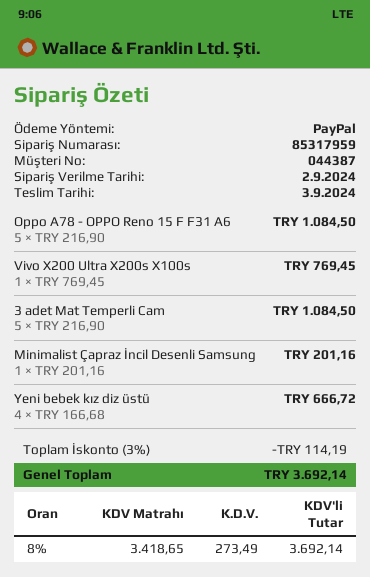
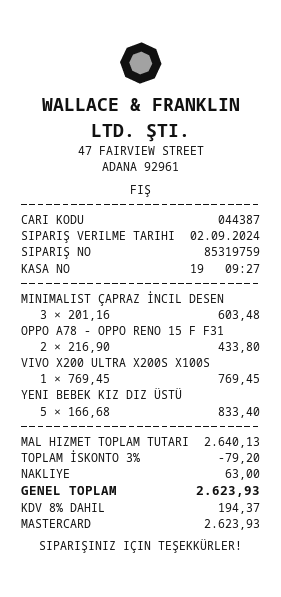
order number: 85317959 -> 85319759
payment method: PayPal -> Mastercard
Oppo A78 - OPPO Reno 15 F F31 A6: 5 x 216.90 = 1084.50 -> 2 x 216.90 = 433.80
3 adet Mat Temperli Cam: 5 x 216.90 = 1084.50 -> none
Minimalist Çapraz İncil Desenli Samsung: 1 x 201.16 = 201.16 -> 3 x 201.16 = 603.48
Yeni bebek kız diz üstü: 4 x 166.68 = 666.72 -> 5 x 166.68 = 833.40
discount: 3% = 114.19 -> 3% = 79.20
shipping: none -> 63.00
tax: 8% = 273.49 -> 8% = 194.37
total: 3692.14 -> 2623.93

